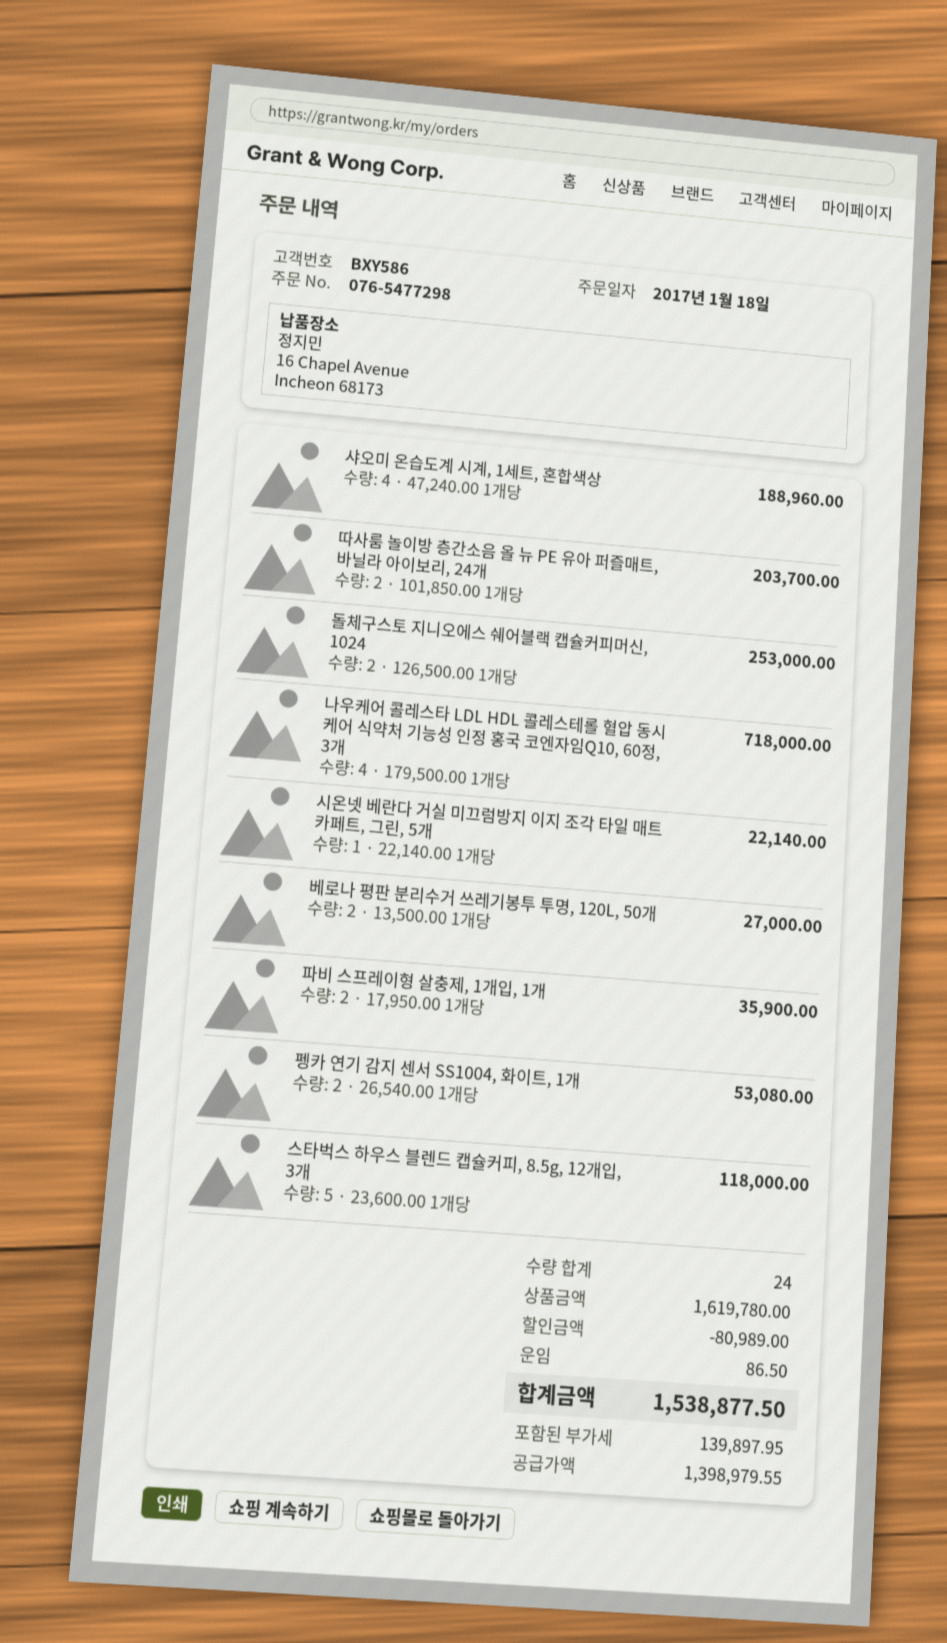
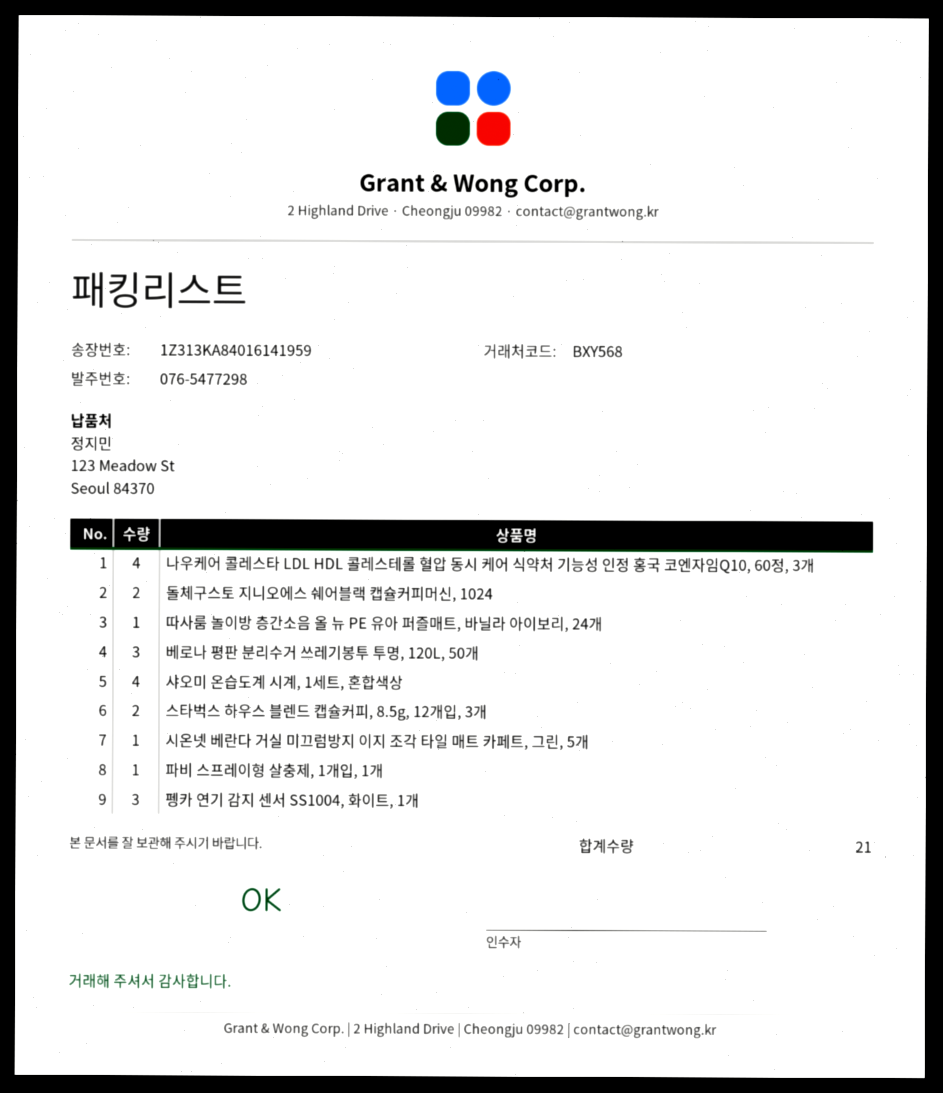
customer number: BXY586 -> BXY568
ship to: 16 Chapel Avenue, Incheon 68173 -> 123 Meadow St, Seoul 84370
따사룸 놀이방 층간소음 올 뉴 PE 유아 퍼즐매트, 바닐라 아이보리, 24개: 2 -> 1
베로나 평판 분리수거 쓰레기봉투 투명, 120L, 50개: 2 -> 3
파비 스프레이형 살충제, 1개입, 1개: 2 -> 1
펭카 연기 감지 센서 SS1004, 화이트, 1개: 2 -> 3
스타벅스 하우스 블렌드 캡슐커피, 8.5g, 12개입, 3개: 5 -> 2
total quantity: 24 -> 21

